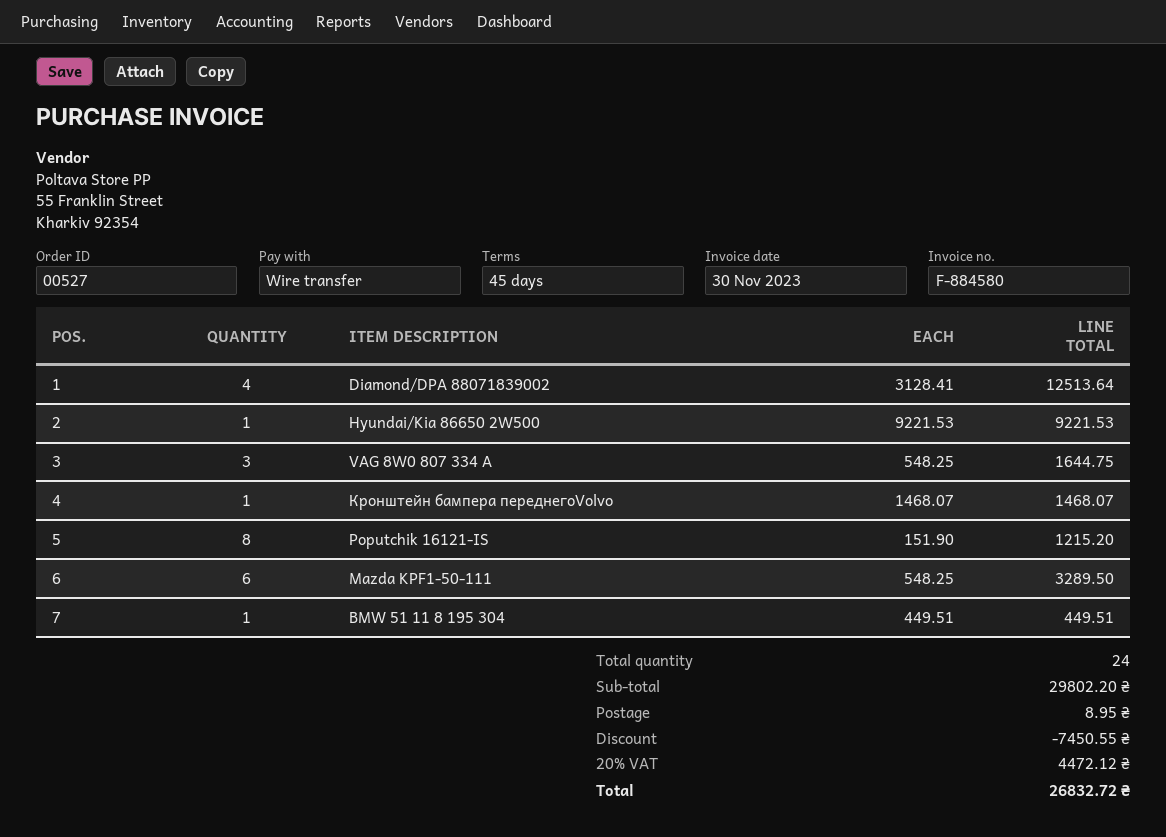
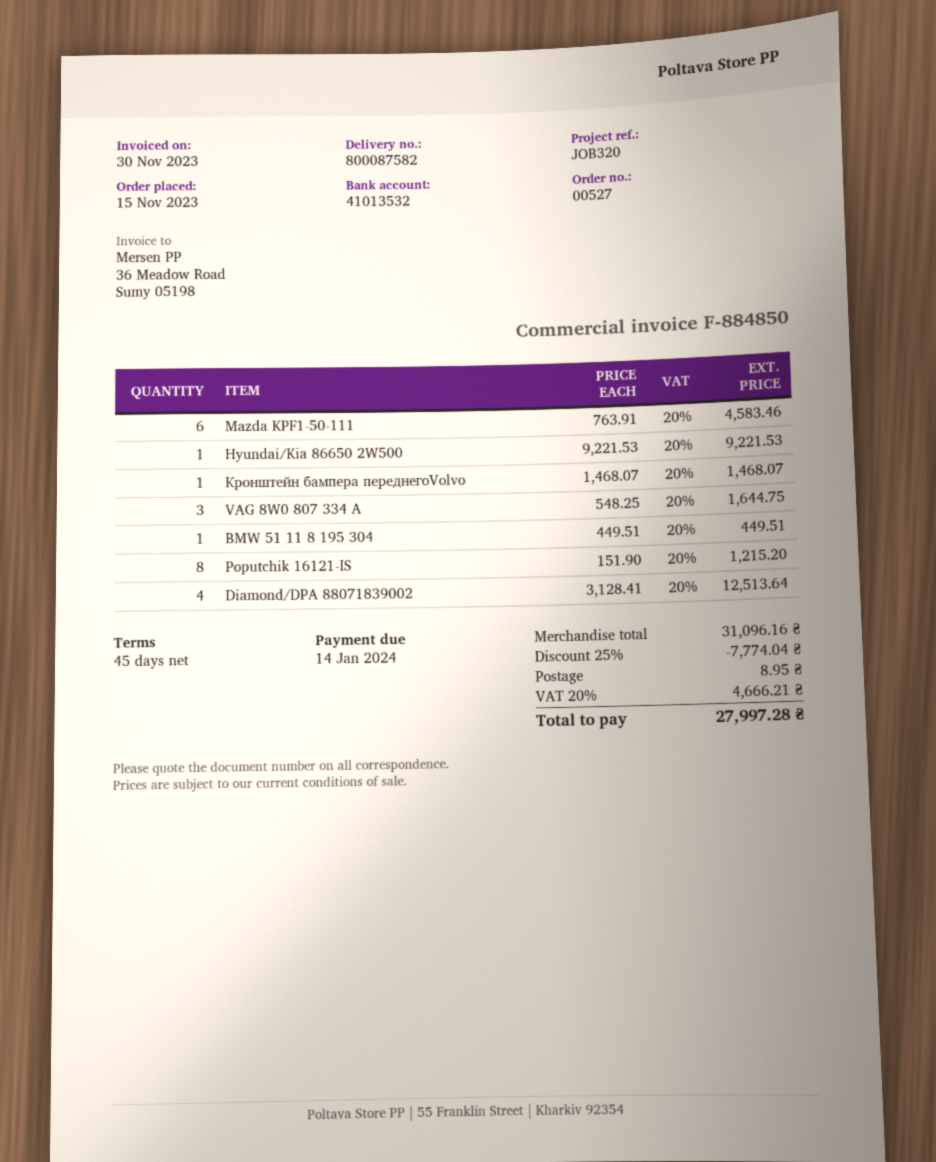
invoice number: F-884580 -> F-884850
Mazda KPF1-50-111: 6 x 548.25 = 3289.50 -> 6 x 763.91 = 4583.46
subtotal: 29802.20 -> 31096.16
discount: 7450.55 -> 7774.04
tax: 20% = 4472.12 -> 20% = 4666.21
total: 26832.72 -> 27997.28

